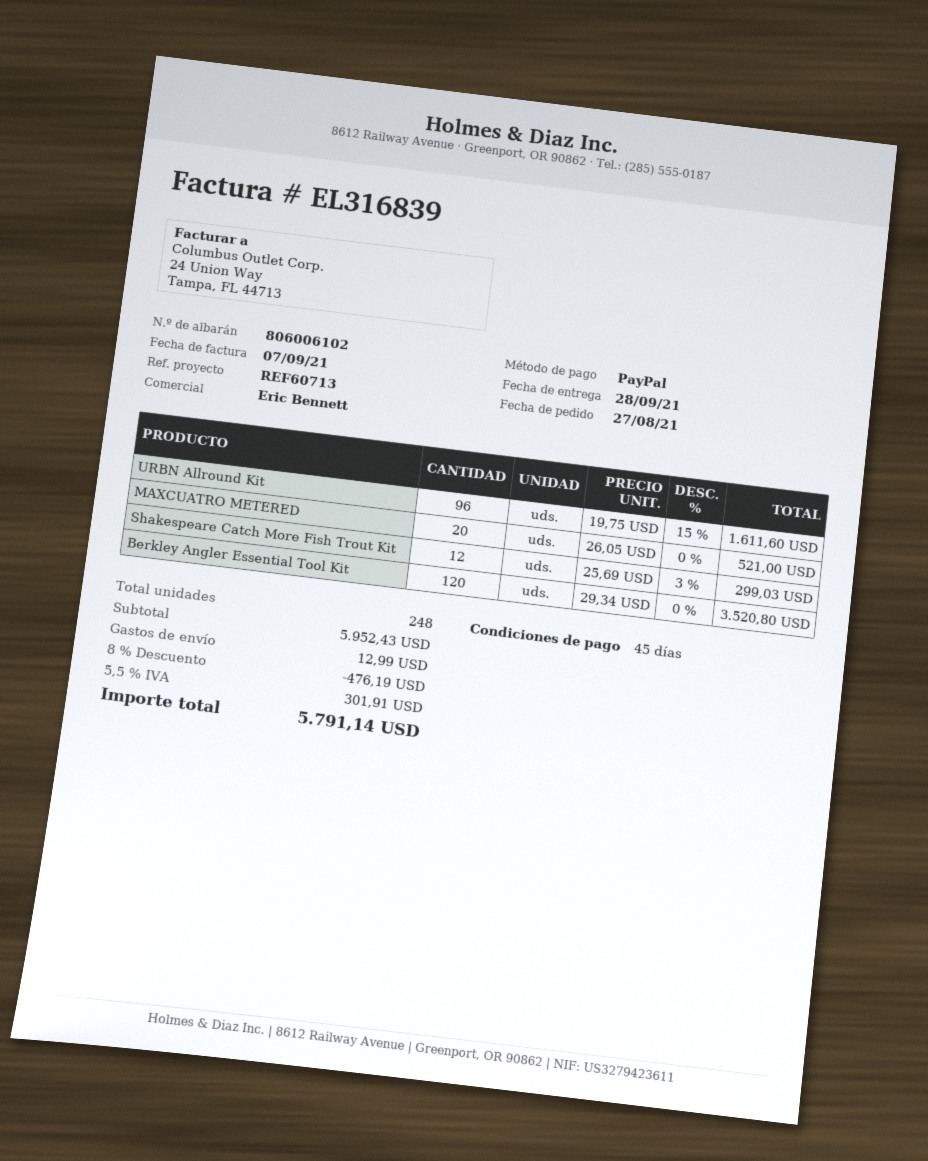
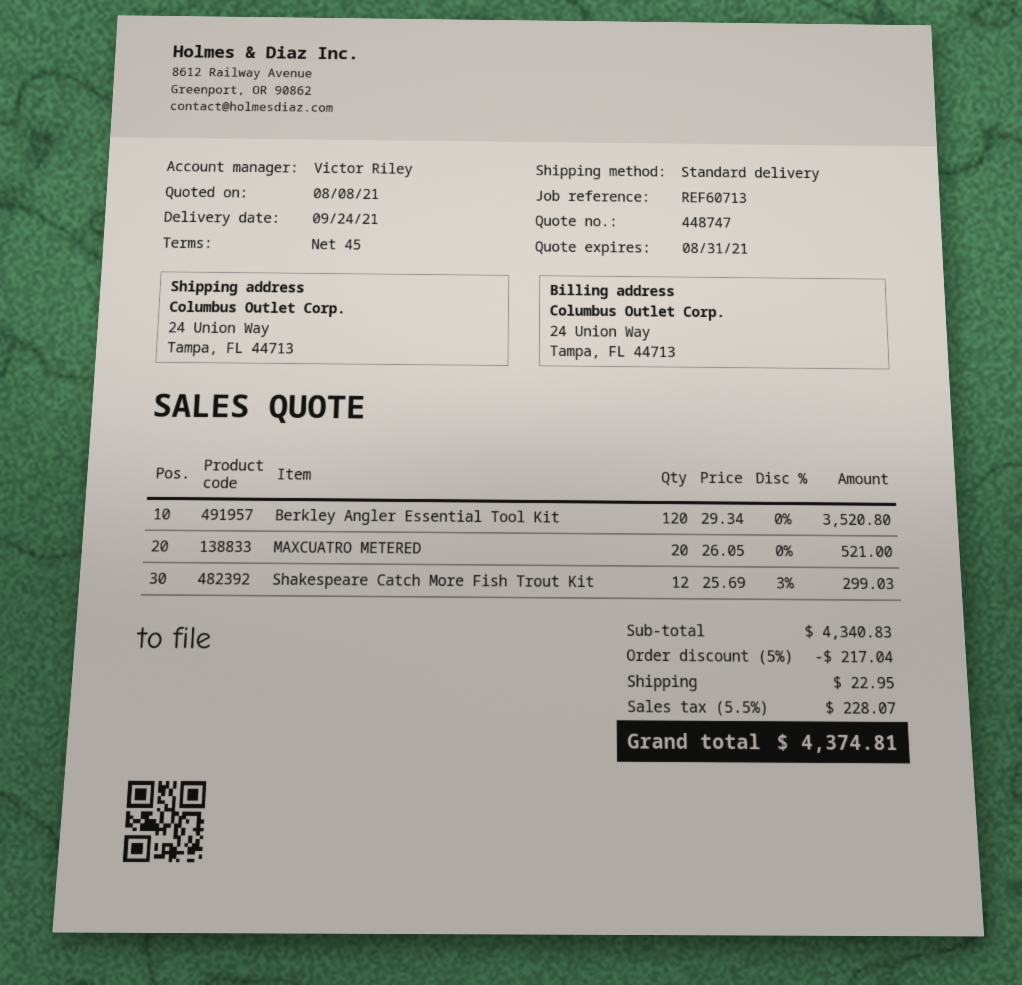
delivery date: 2021-09-28 -> 2021-09-24
sales rep: Eric Bennett -> Victor Riley
URBN Allround Kit: 96 x 19.75 - 15% = 1611.60 -> none
subtotal: 5952.43 -> 4340.83
discount: 8% = 476.19 -> 5% = 217.04
shipping: 12.99 -> 22.95
tax: 5.5% = 301.91 -> 5.5% = 228.07
total: 5791.14 -> 4374.81

